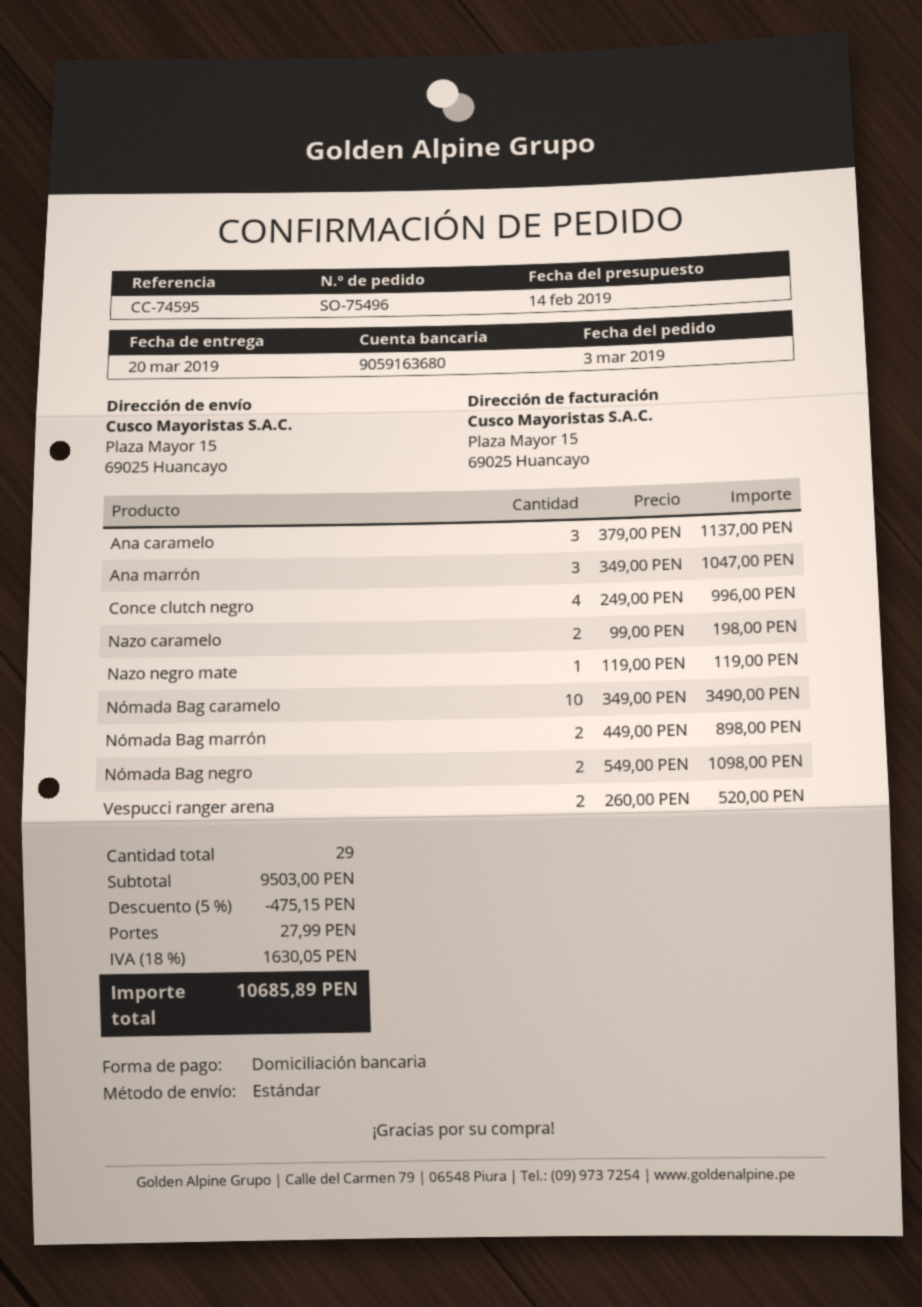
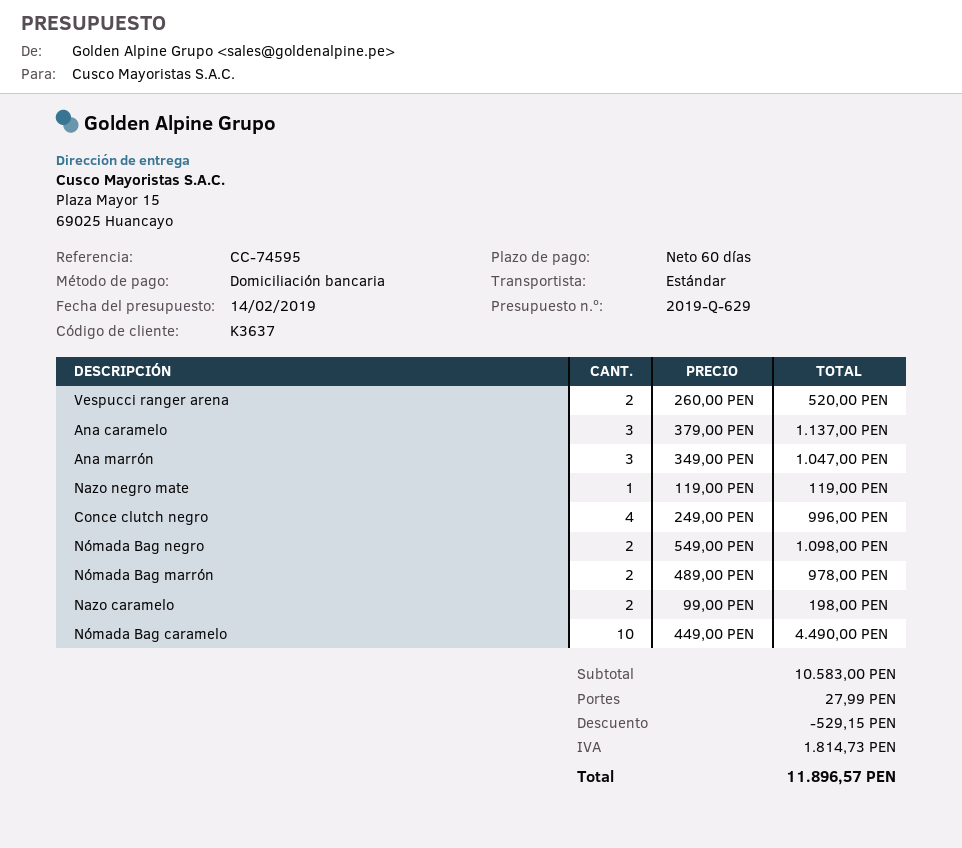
Nómada Bag caramelo: 10 x 349.00 = 3490.00 -> 10 x 449.00 = 4490.00
Nómada Bag marrón: 2 x 449.00 = 898.00 -> 2 x 489.00 = 978.00
subtotal: 9503.00 -> 10583.00
discount: 475.15 -> 529.15
tax: 1630.05 -> 1814.73
total: 10685.89 -> 11896.57

